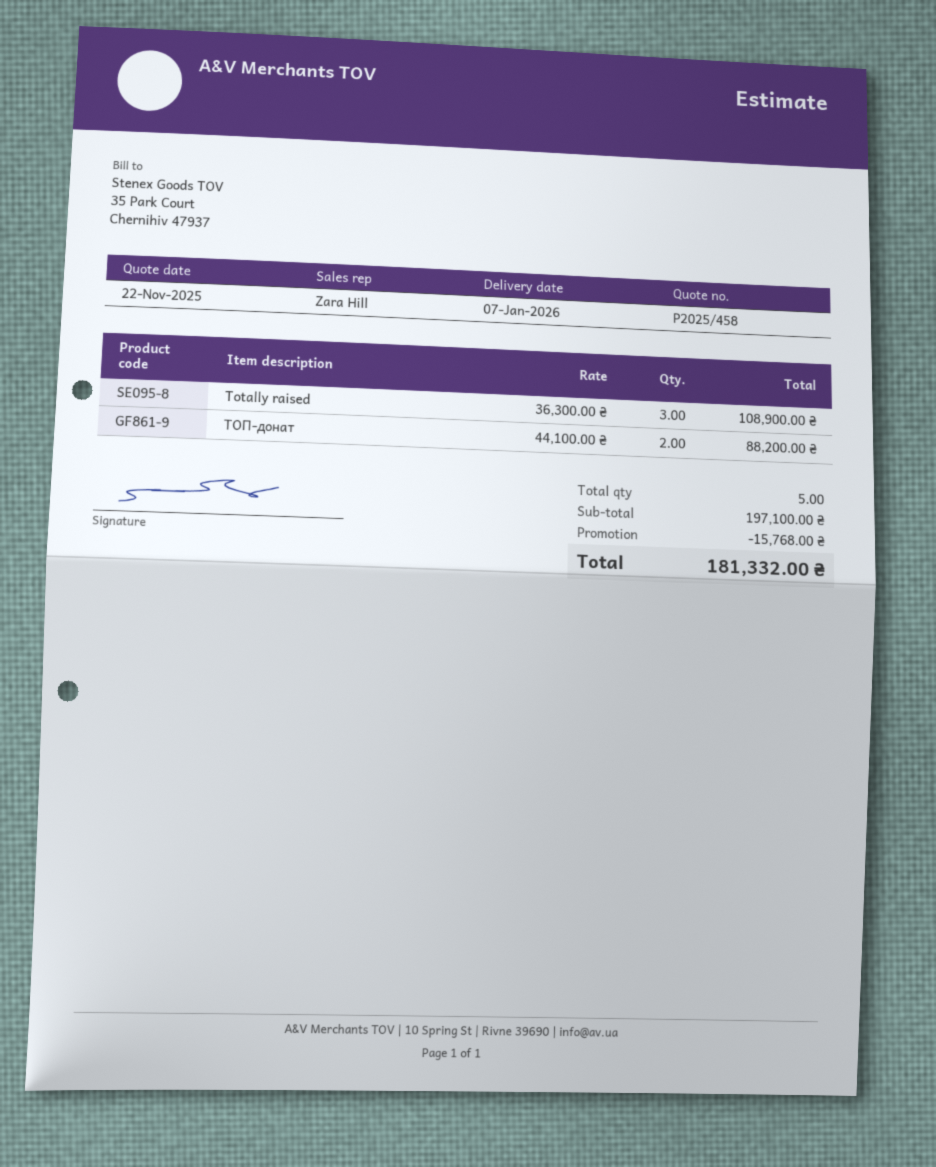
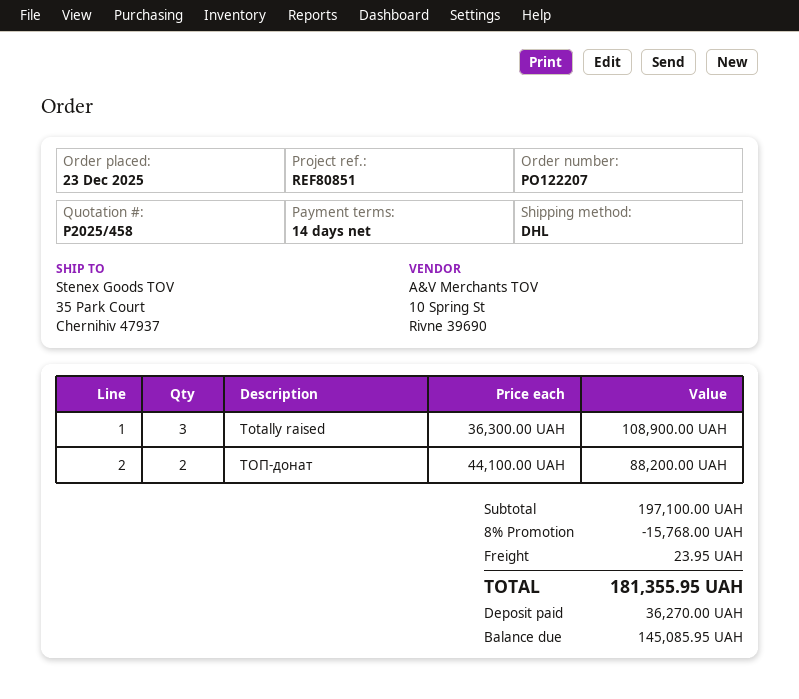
shipping: none -> 23.95
total: 181332.00 -> 181355.95

